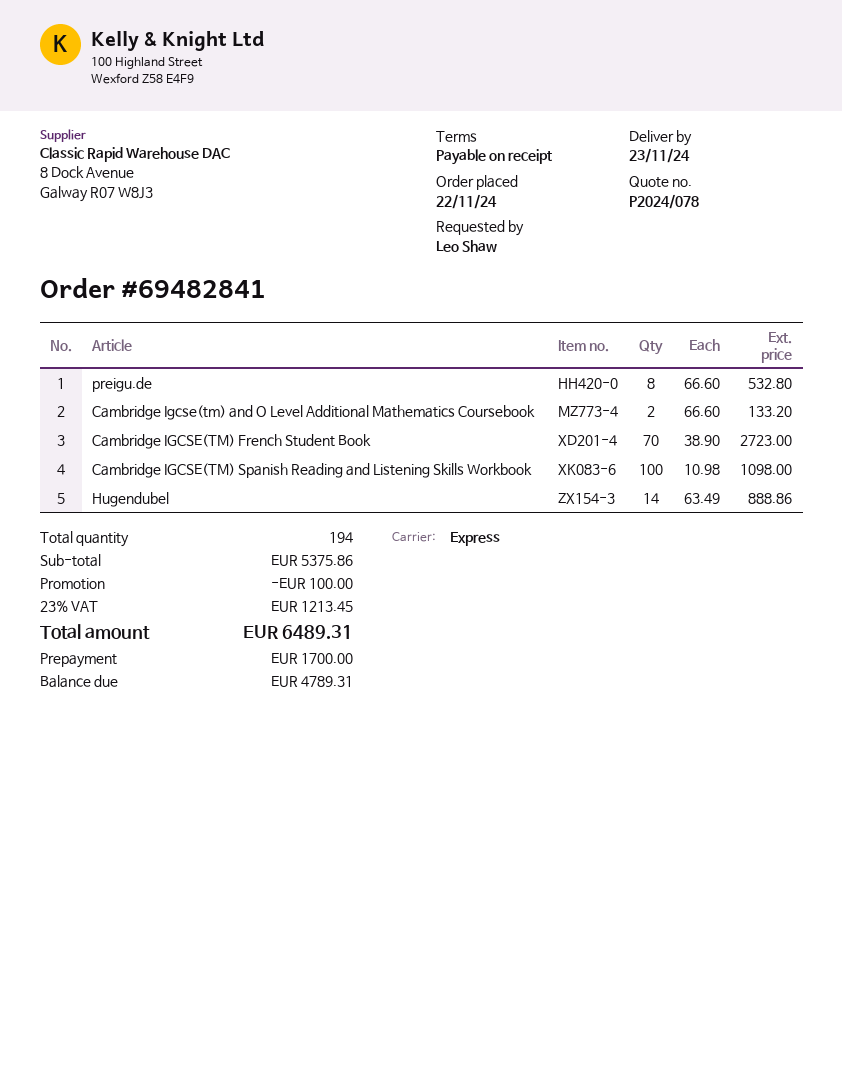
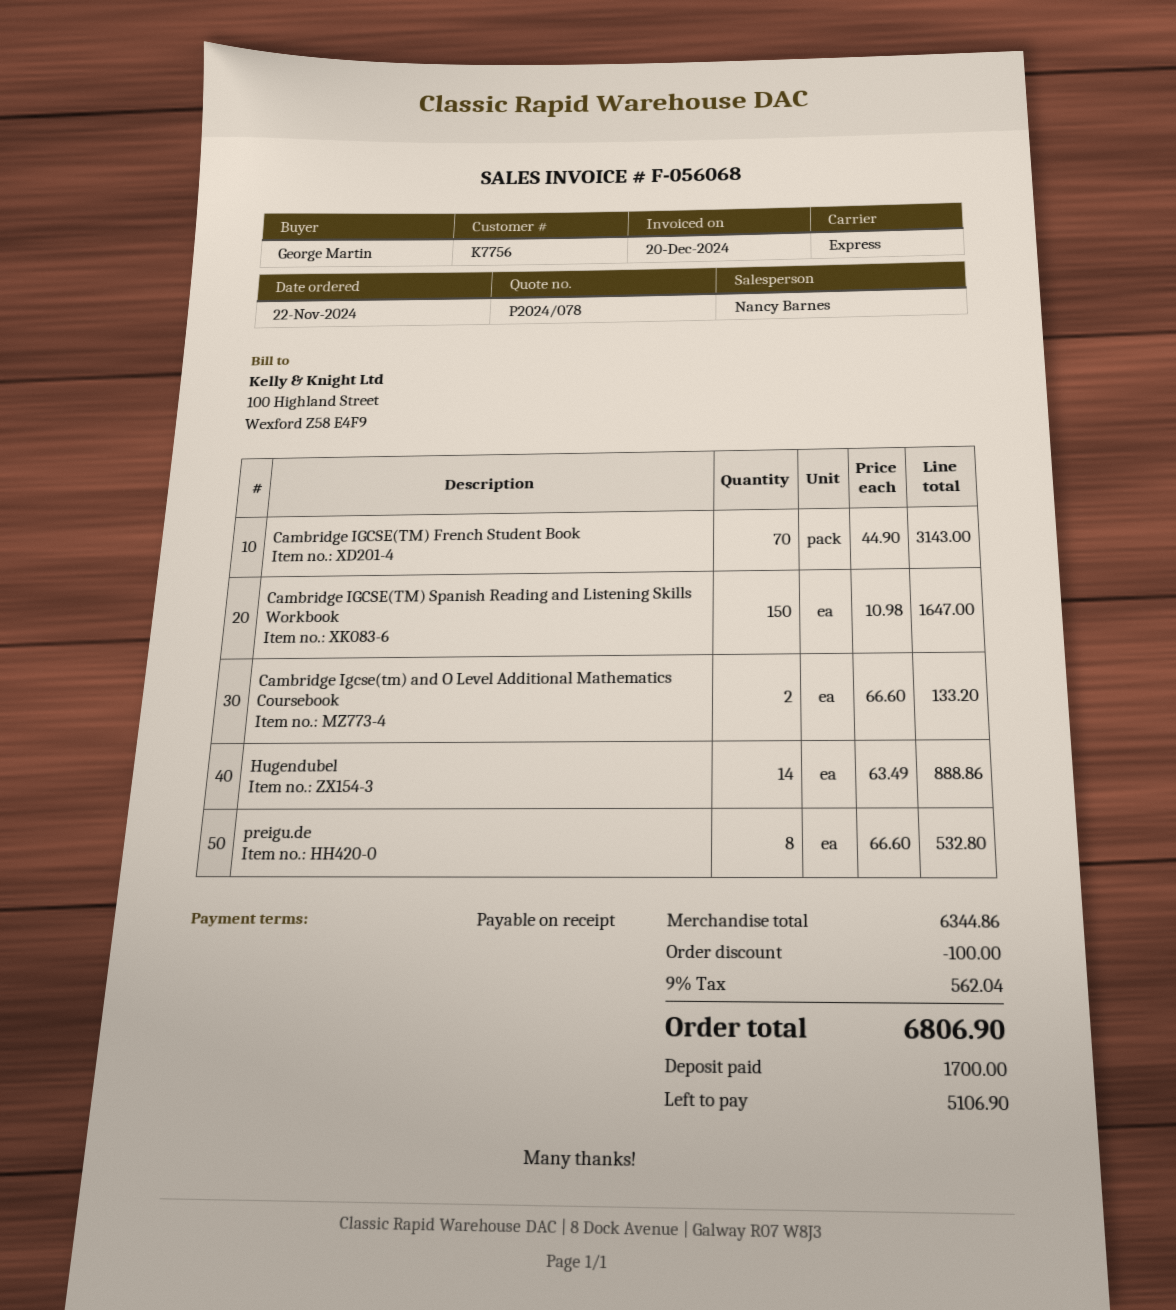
ordered by: Leo Shaw -> George Martin
Cambridge IGCSE(TM) French Student Book: 70 x 38.90 = 2723.00 -> 70 x 44.90 = 3143.00
Cambridge IGCSE(TM) Spanish Reading and Listening Skills Workbook: 100 x 10.98 = 1098.00 -> 150 x 10.98 = 1647.00
subtotal: 5375.86 -> 6344.86
tax: 23% = 1213.45 -> 9% = 562.04
total: 6489.31 -> 6806.90
balance: 4789.31 -> 5106.90

